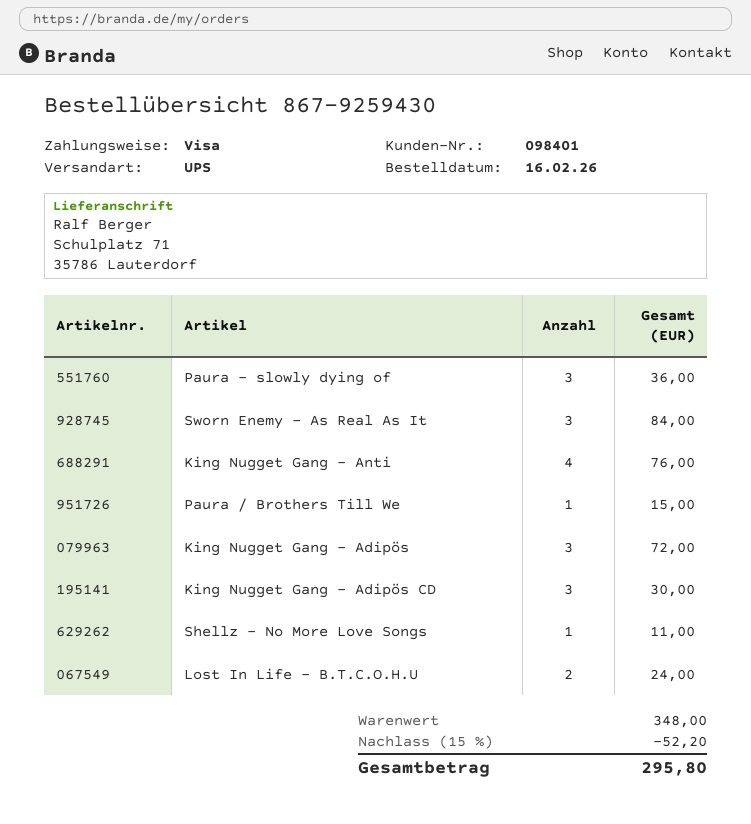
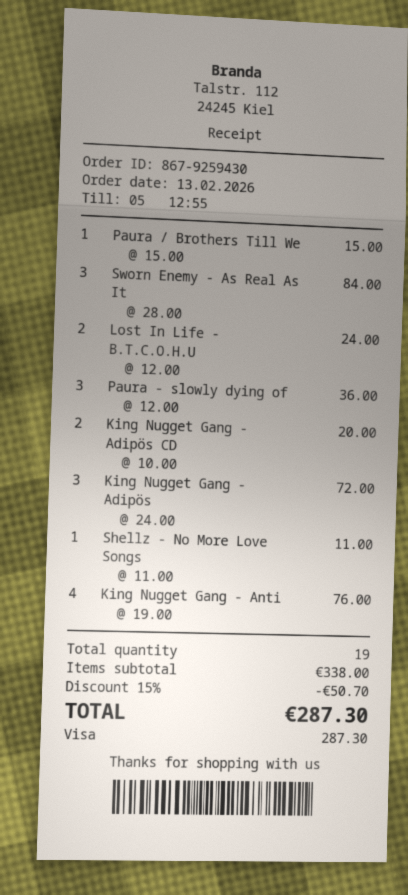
order date: 2026-02-16 -> 2026-02-13
King Nugget Gang - Adipös CD: 3 for 30.00 -> 2 for 20.00
subtotal: 348.00 -> 338.00
discount: 15% = 52.20 -> 15% = 50.70
total: 295.80 -> 287.30

